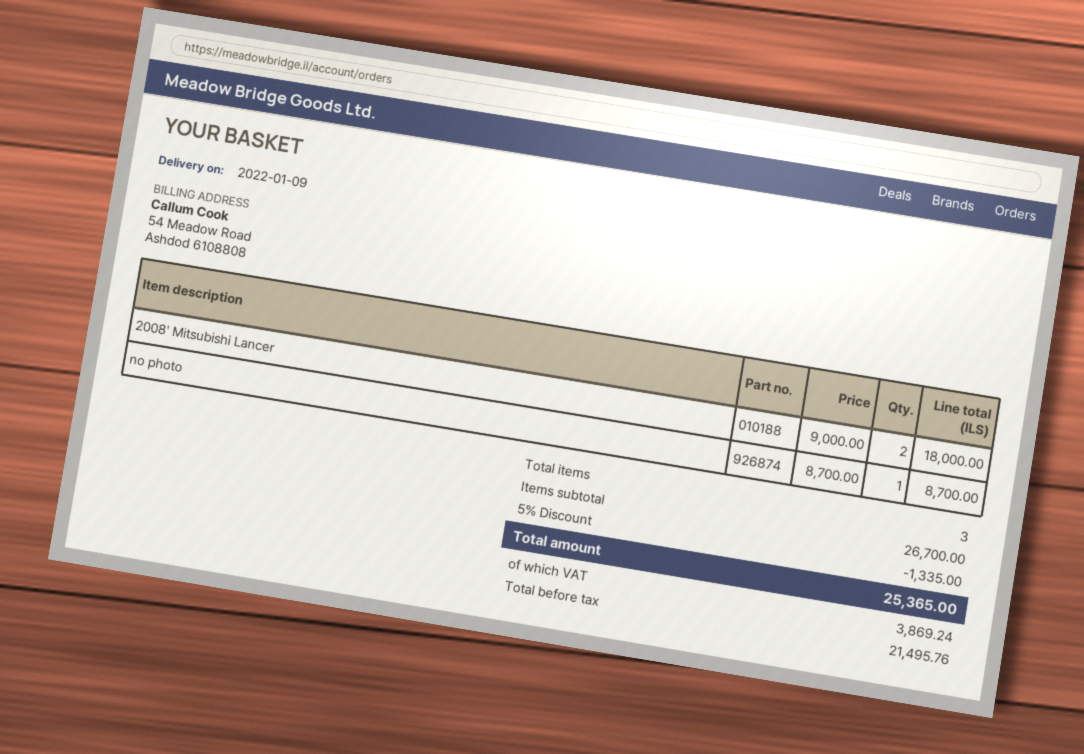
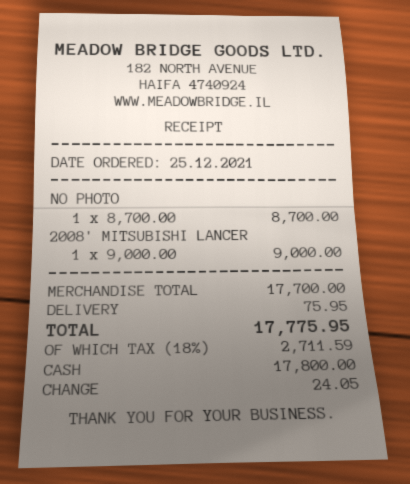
2008' Mitsubishi Lancer: 2 x 9000.00 = 18000.00 -> 1 x 9000.00 = 9000.00
subtotal: 26700.00 -> 17700.00
discount: 5% = 1335.00 -> none
shipping: none -> 75.95
tax: 3869.24 -> 2711.59
total: 25365.00 -> 17775.95

